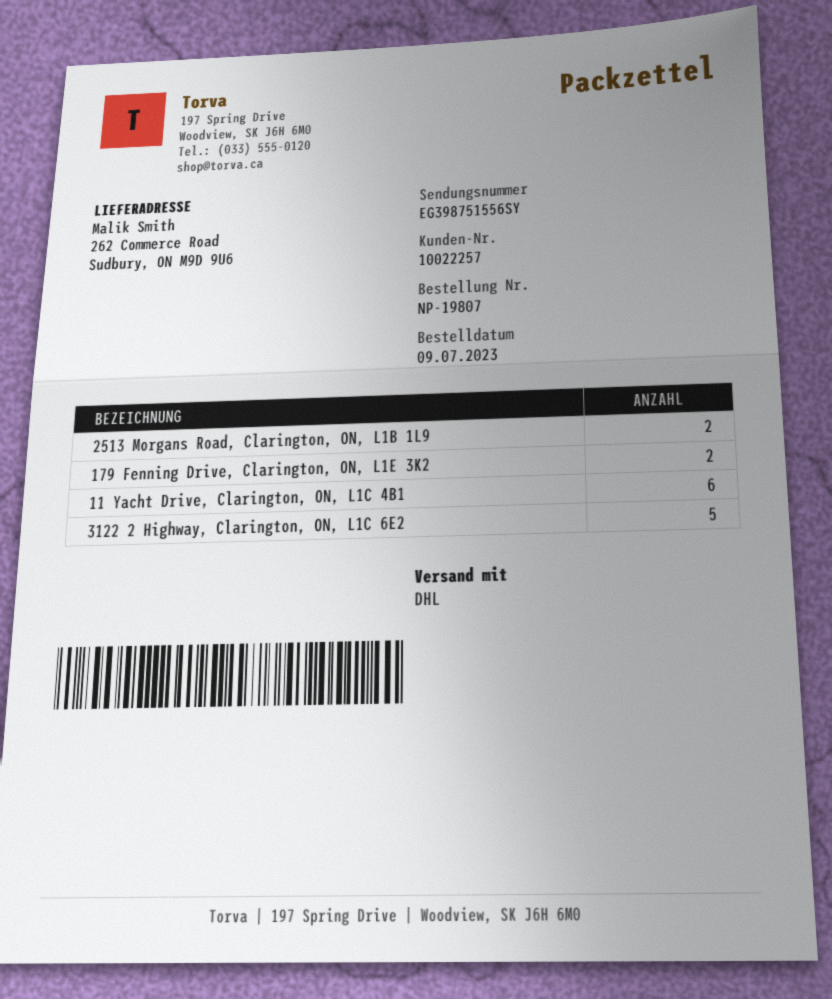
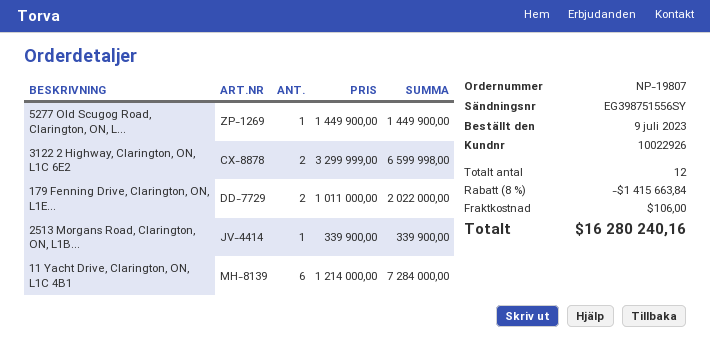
customer number: 10022257 -> 10022926
2513 Morgans Road, Clarington, ON, L1B 1L9: 2 -> 1
3122 2 Highway, Clarington, ON, L1C 6E2: 5 -> 2
5277 Old Scugog Road, Clarington, ON, L...: none -> 1

